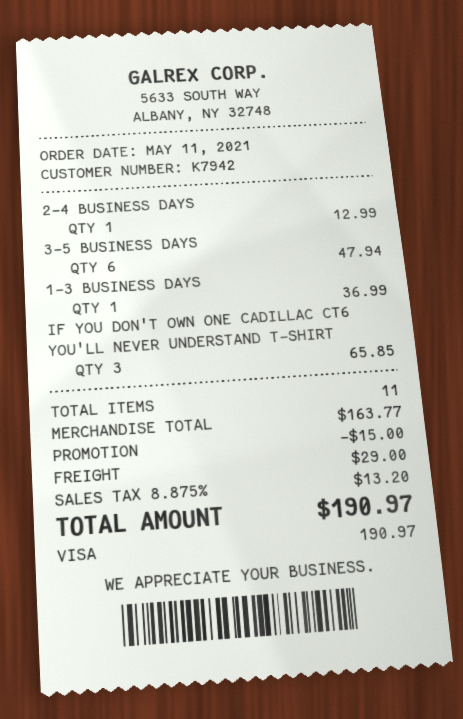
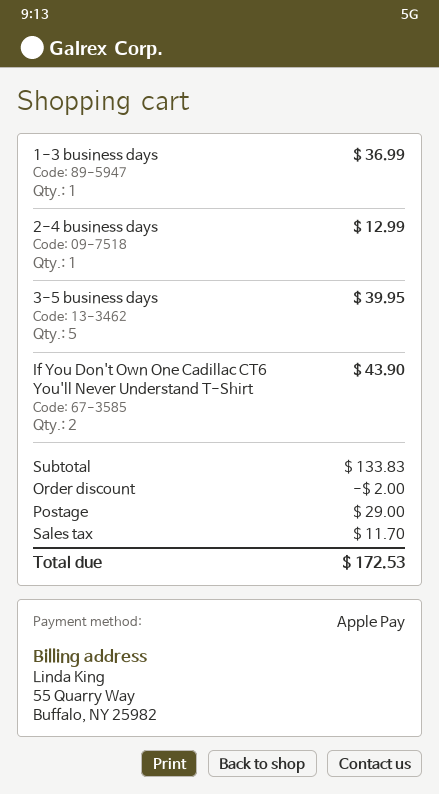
payment method: Visa -> Apple Pay
3-5 BUSINESS DAYS: 6 for 47.94 -> 5 for 39.95
IF YOU DON'T OWN ONE CADILLAC CT6 YOU'LL NEVER UNDERSTAND T-SHIRT: 3 for 65.85 -> 2 for 43.90
subtotal: 163.77 -> 133.83
discount: 15.00 -> 2.00
tax: 13.20 -> 11.70
total: 190.97 -> 172.53

